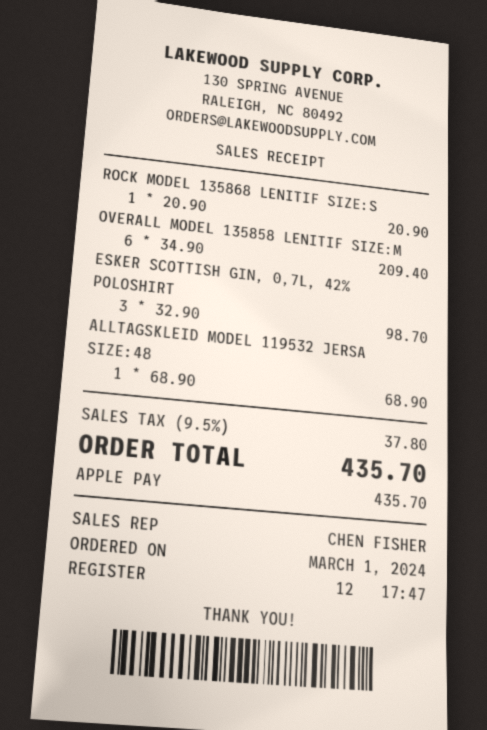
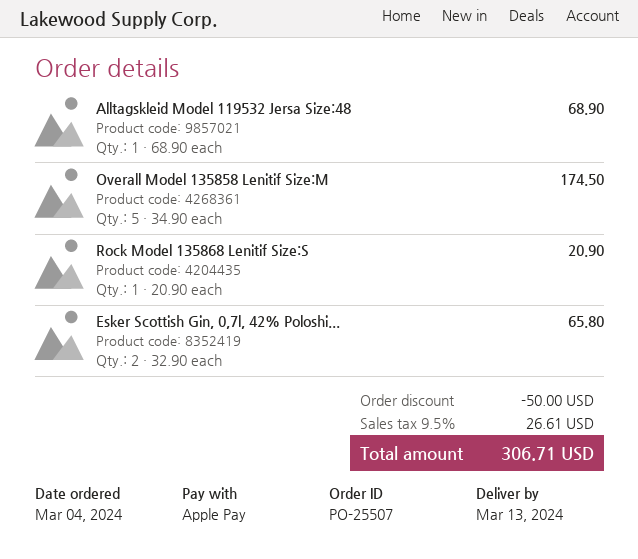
order date: 2024-03-01 -> 2024-03-04
OVERALL MODEL 135858 LENITIF SIZE:M: 6 x 34.90 = 209.40 -> 5 x 34.90 = 174.50
ESKER SCOTTISH GIN, 0,7L, 42% POLOSHIRT: 3 x 32.90 = 98.70 -> 2 x 32.90 = 65.80
discount: none -> 50.00
tax: 9.5% = 37.80 -> 9.5% = 26.61
total: 435.70 -> 306.71

